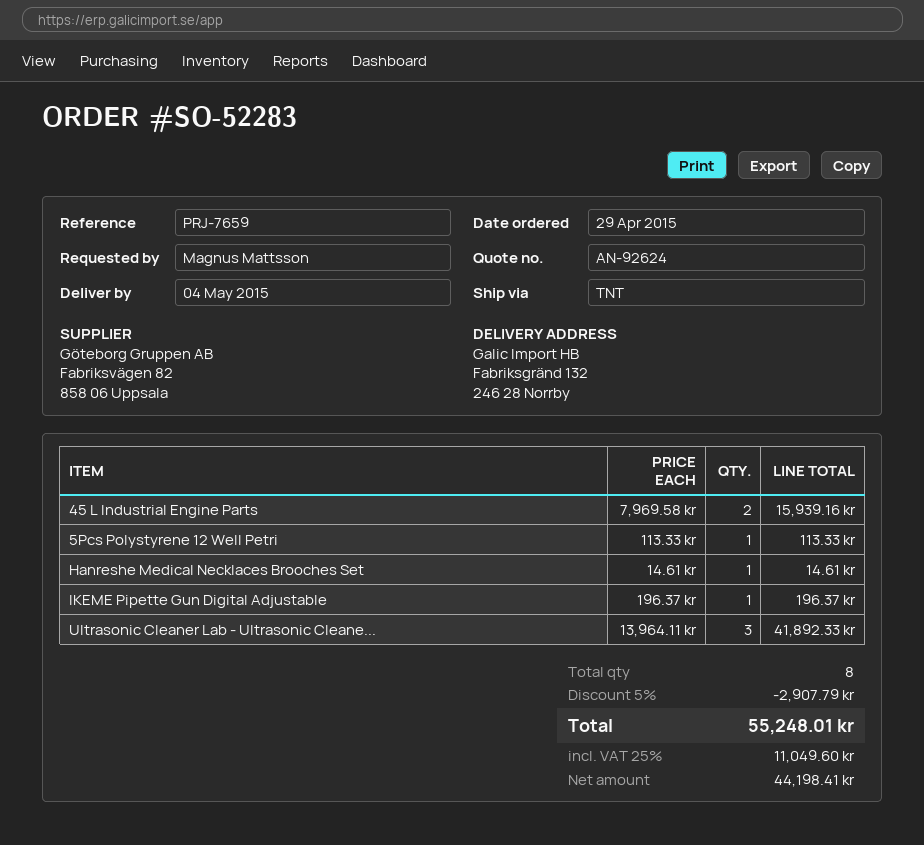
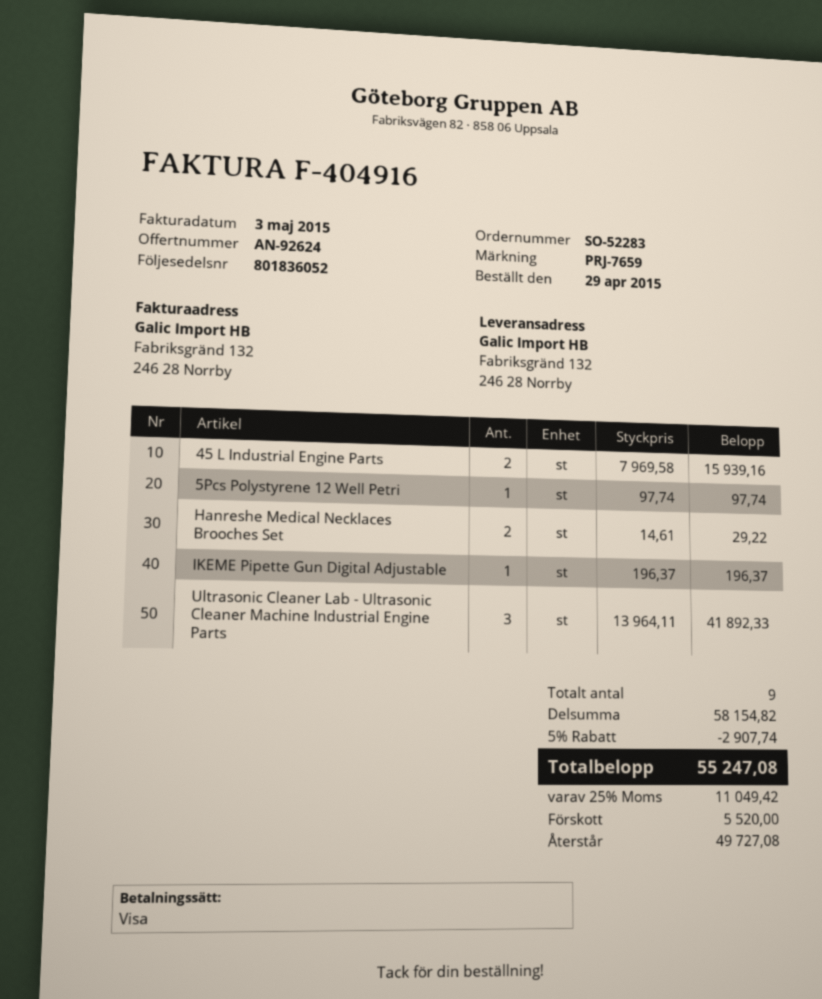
5Pcs Polystyrene 12 Well Petri: 1 x 113.33 = 113.33 -> 1 x 97.74 = 97.74
Hanreshe Medical Necklaces Brooches Set: 1 x 14.61 = 14.61 -> 2 x 14.61 = 29.22
total quantity: 8 -> 9
discount: 5% = 2907.79 -> 5% = 2907.74
tax: 25% = 11049.60 -> 25% = 11049.42
total: 55248.01 -> 55247.08

